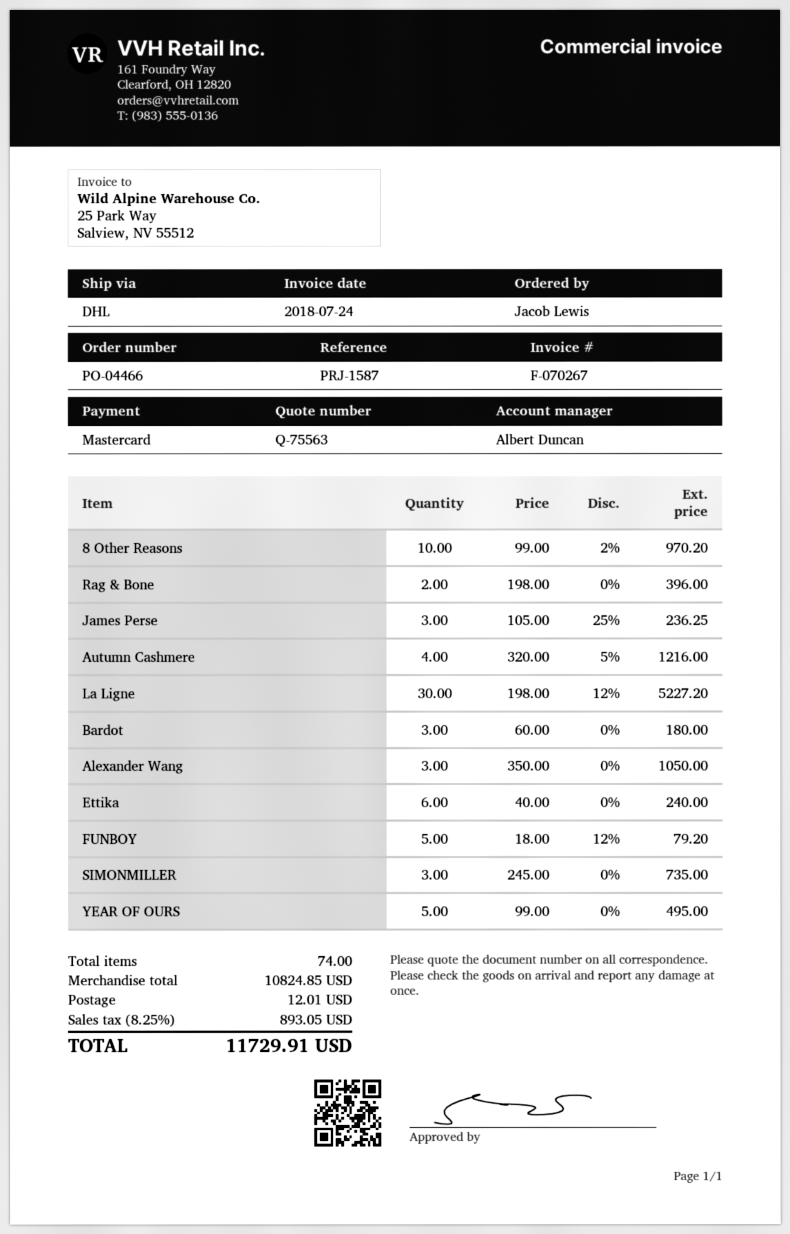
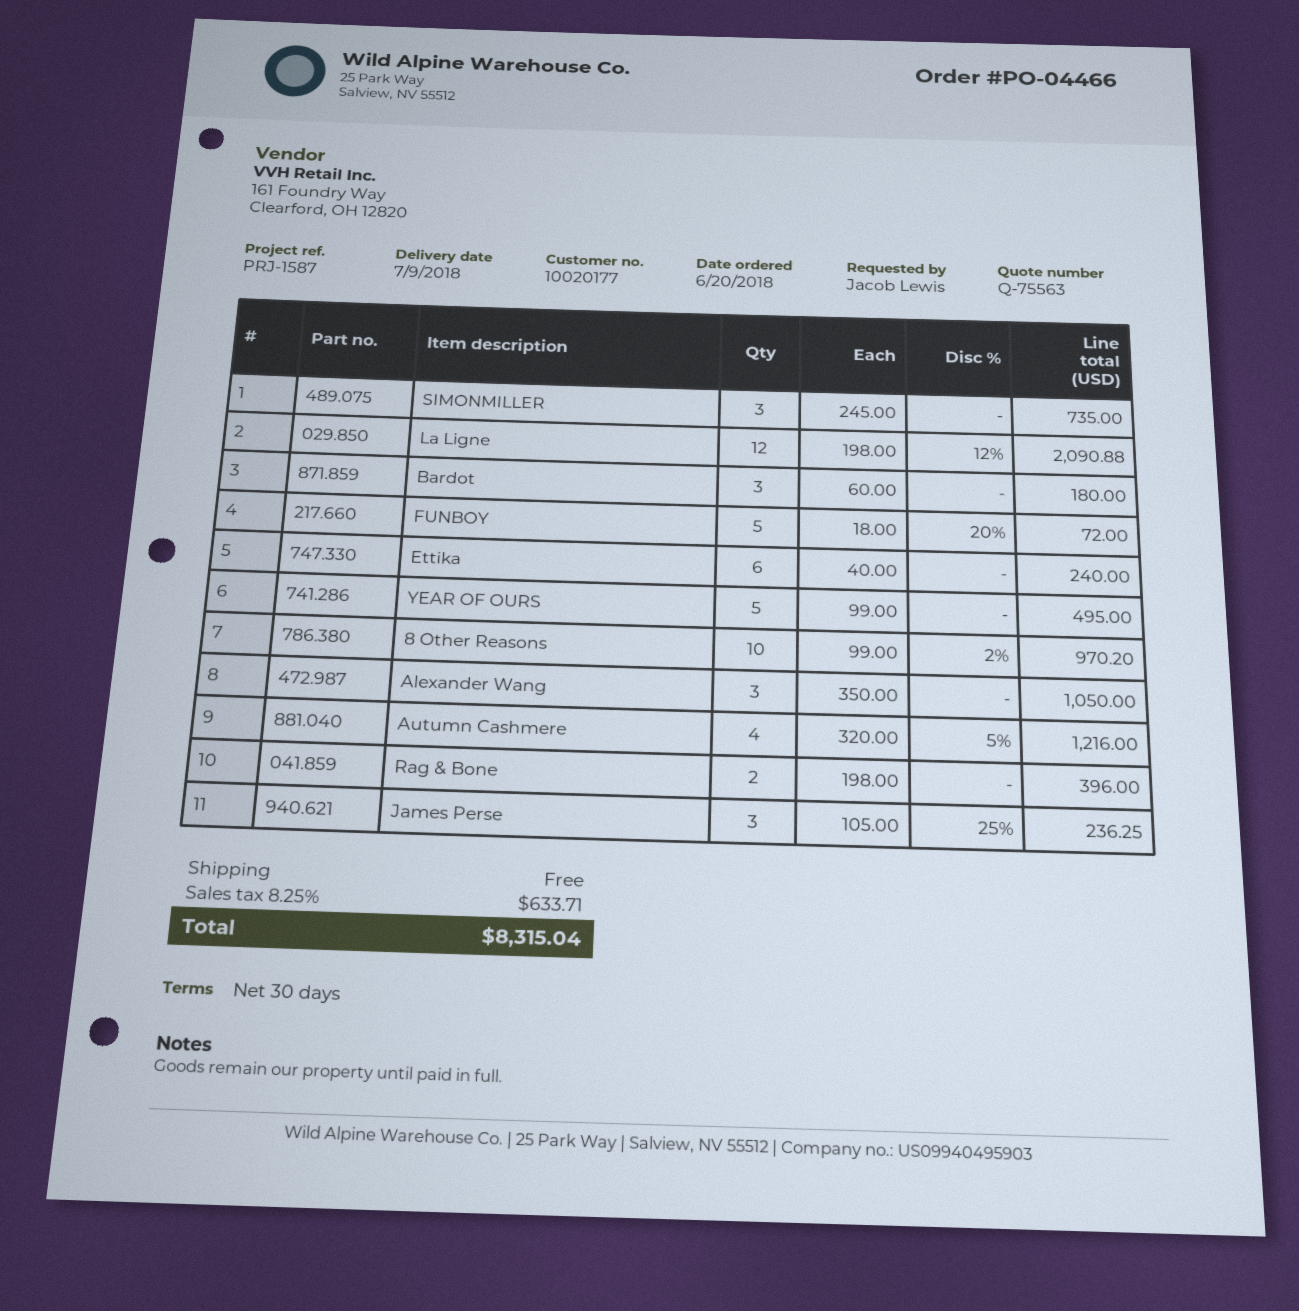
La Ligne: 30 x 198.00 - 12% = 5227.20 -> 12 x 198.00 - 12% = 2090.88
FUNBOY: 5 x 18.00 - 12% = 79.20 -> 5 x 18.00 - 20% = 72.00
shipping: 12.01 -> 0.00
tax: 8.25% = 893.05 -> 8.25% = 633.71
total: 11729.91 -> 8315.04

